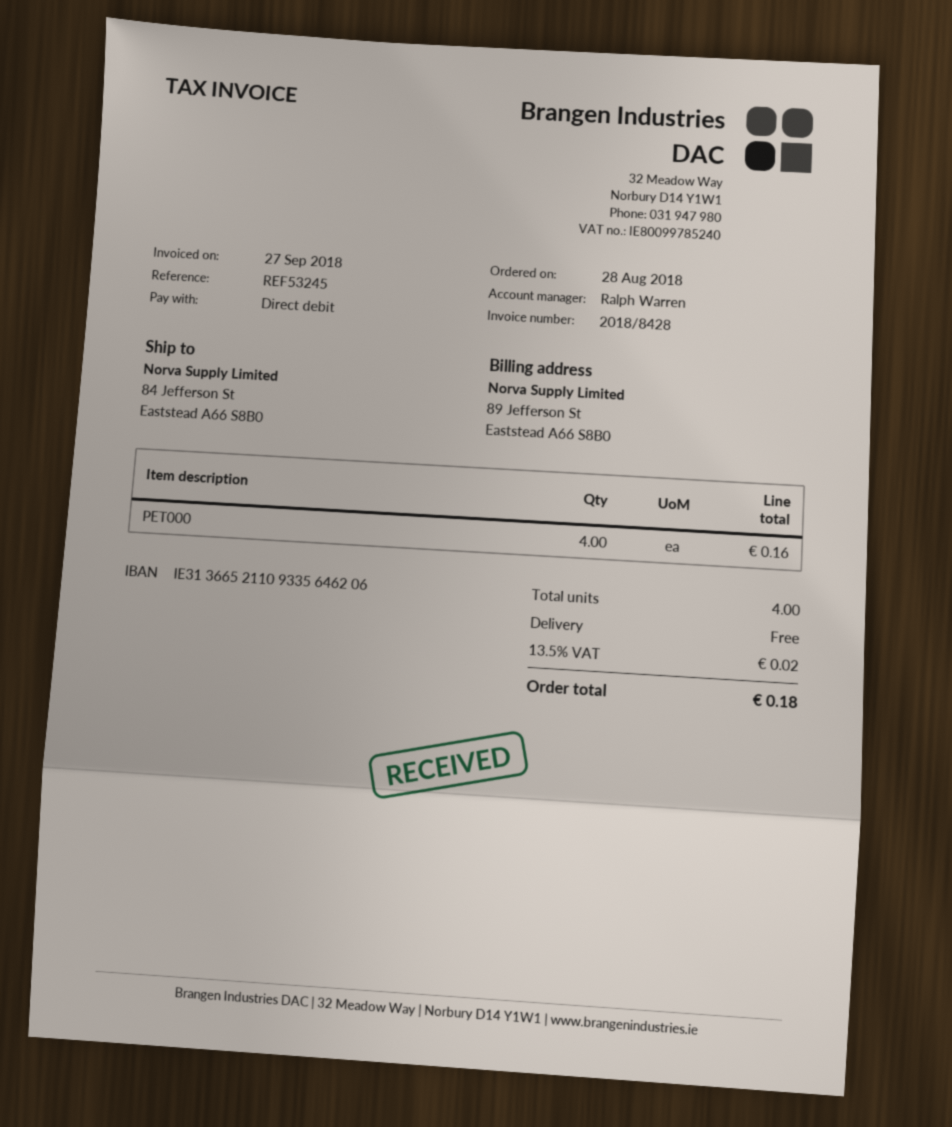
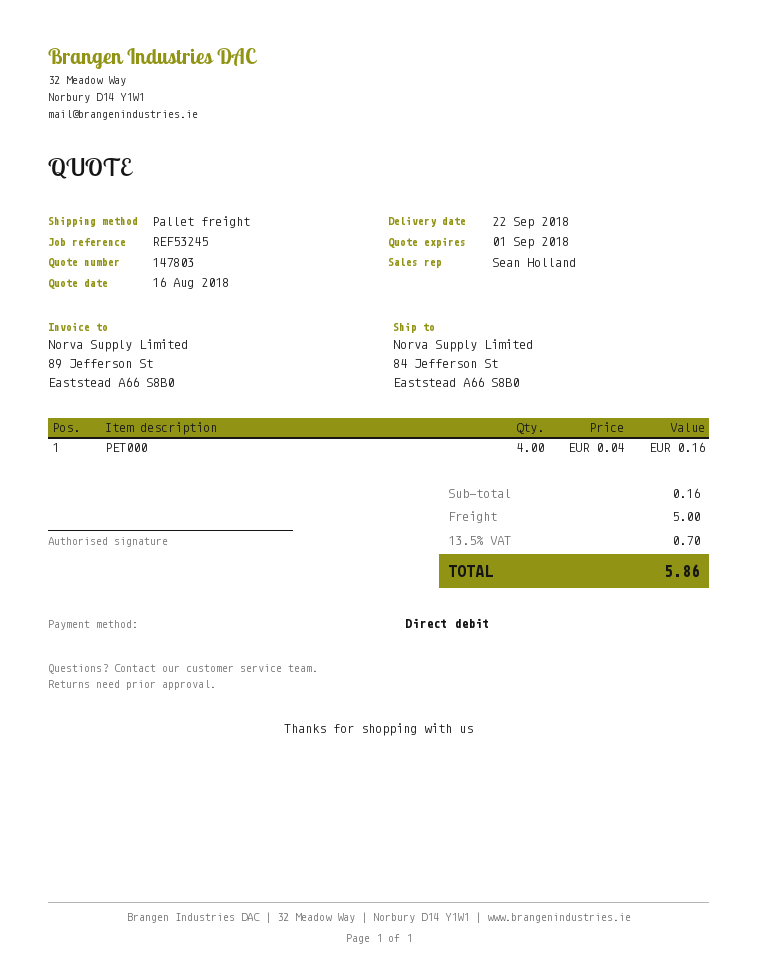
sales rep: Ralph Warren -> Sean Holland
shipping: 0.00 -> 5.00
tax: 13.5% = 0.02 -> 13.5% = 0.70
total: 0.18 -> 5.86

